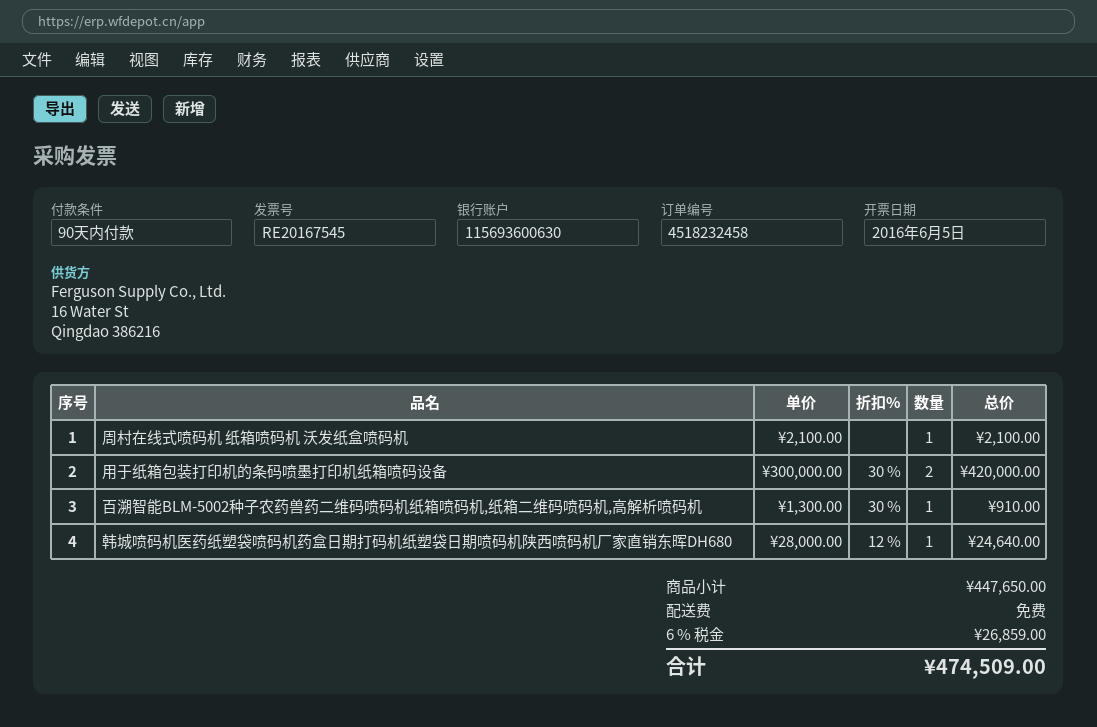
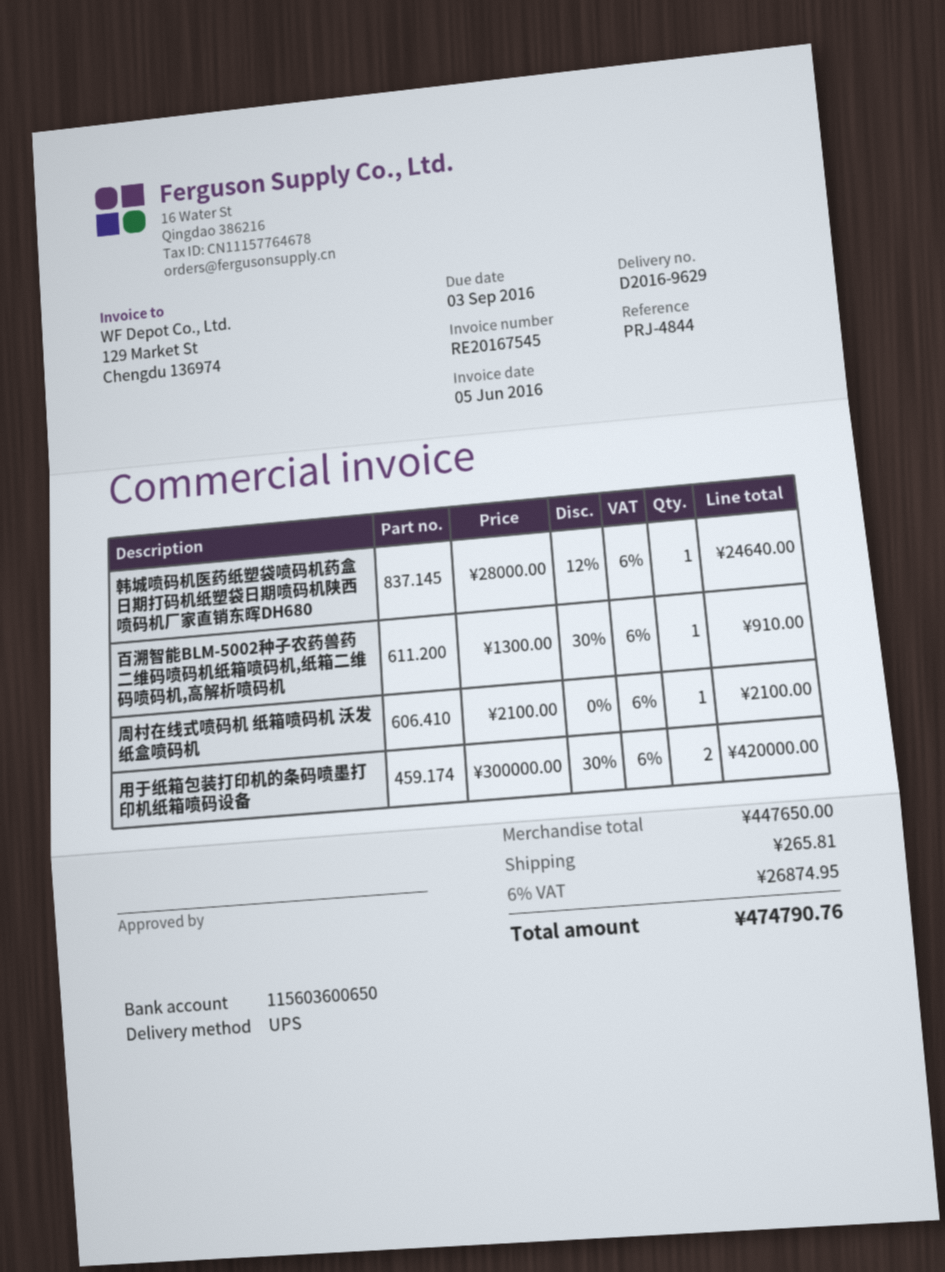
bank account: 115693600630 -> 115603600650
shipping: 0.00 -> 265.81
tax: 6% = 26859.00 -> 6% = 26874.95
total: 474509.00 -> 474790.76

